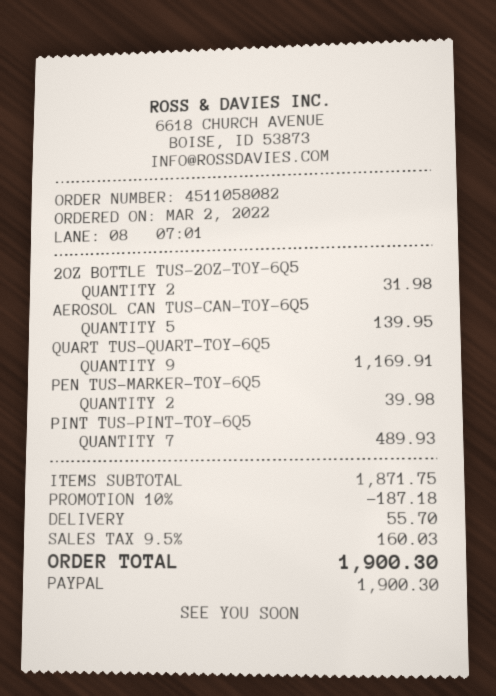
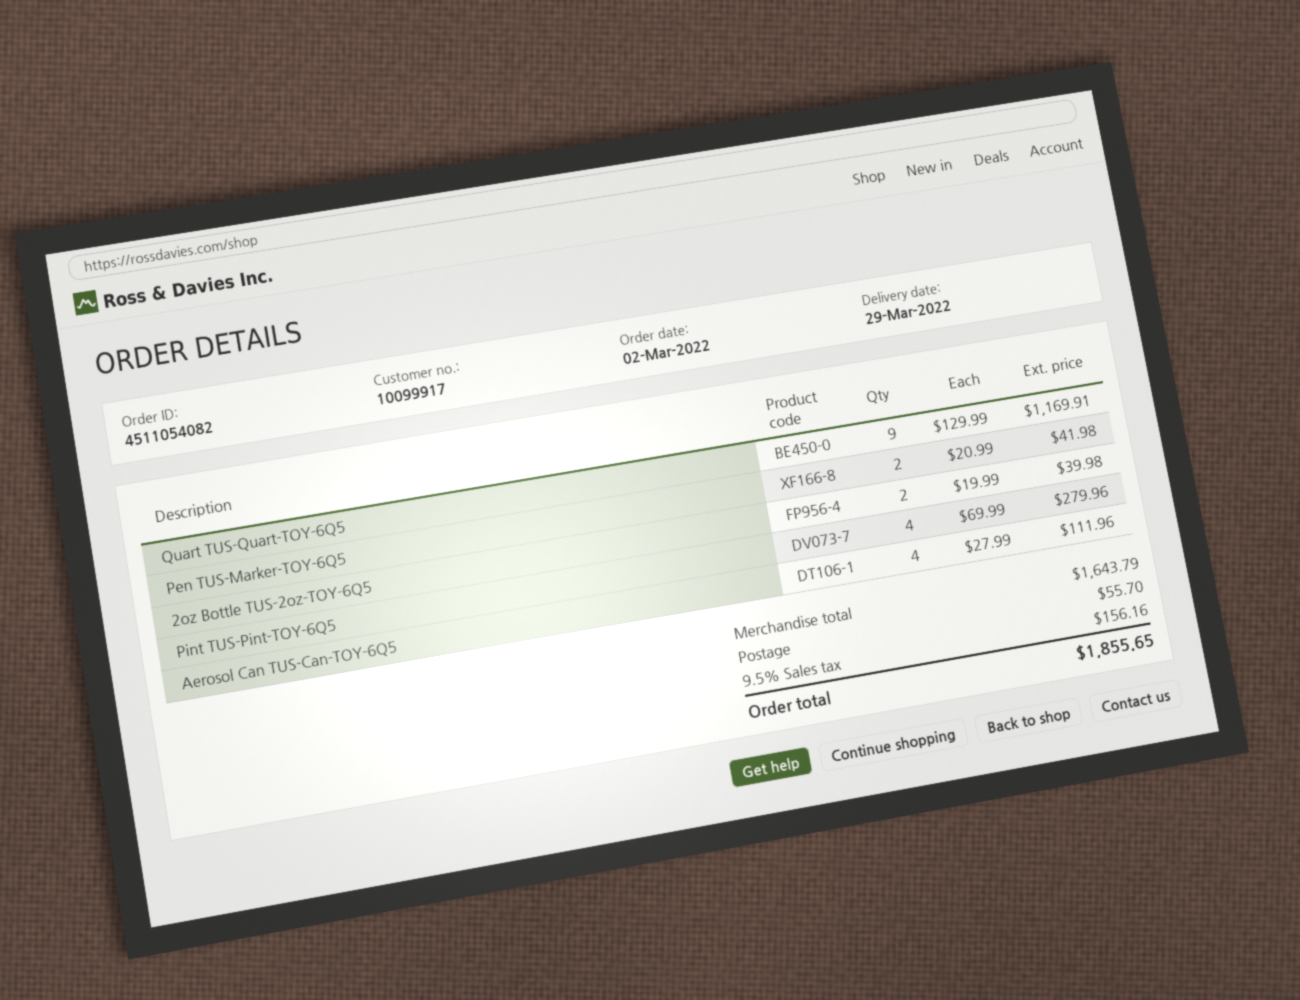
order number: 4511058082 -> 4511054082
2OZ BOTTLE TUS-2OZ-TOY-6Q5: 2 for 31.98 -> 2 for 39.98
AEROSOL CAN TUS-CAN-TOY-6Q5: 5 for 139.95 -> 4 for 111.96
PEN TUS-MARKER-TOY-6Q5: 2 for 39.98 -> 2 for 41.98
PINT TUS-PINT-TOY-6Q5: 7 for 489.93 -> 4 for 279.96
subtotal: 1871.75 -> 1643.79
discount: 10% = 187.18 -> none
tax: 9.5% = 160.03 -> 9.5% = 156.16
total: 1900.30 -> 1855.65

